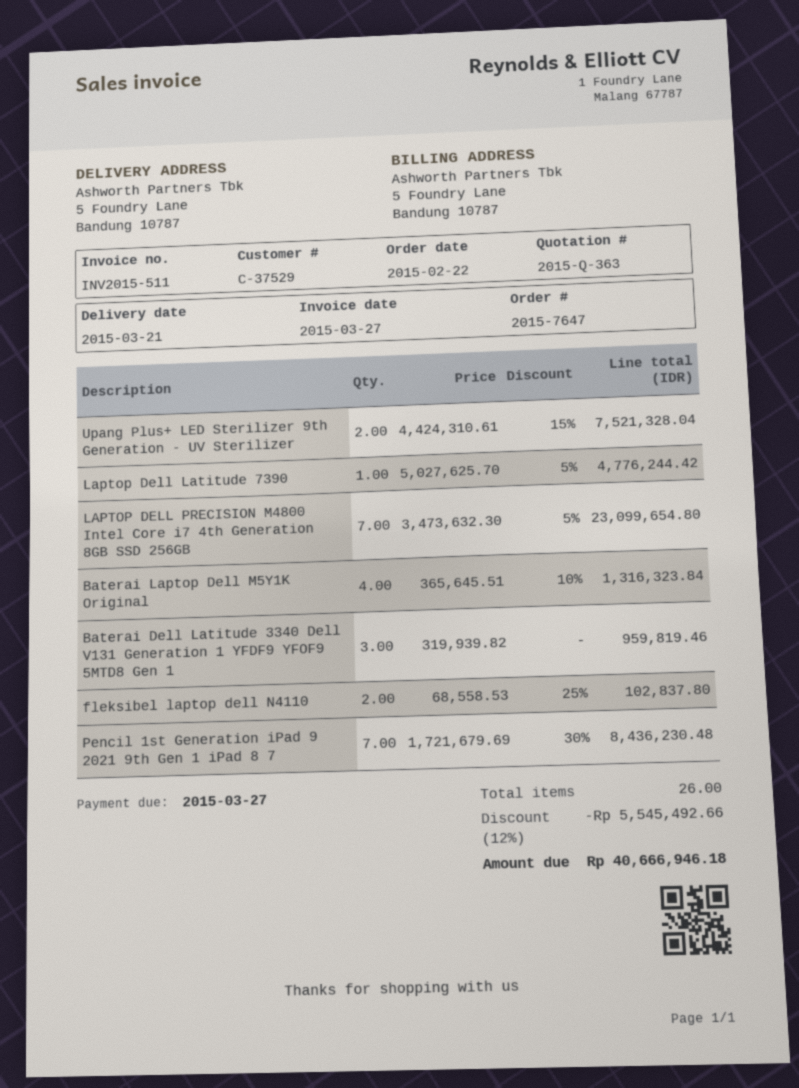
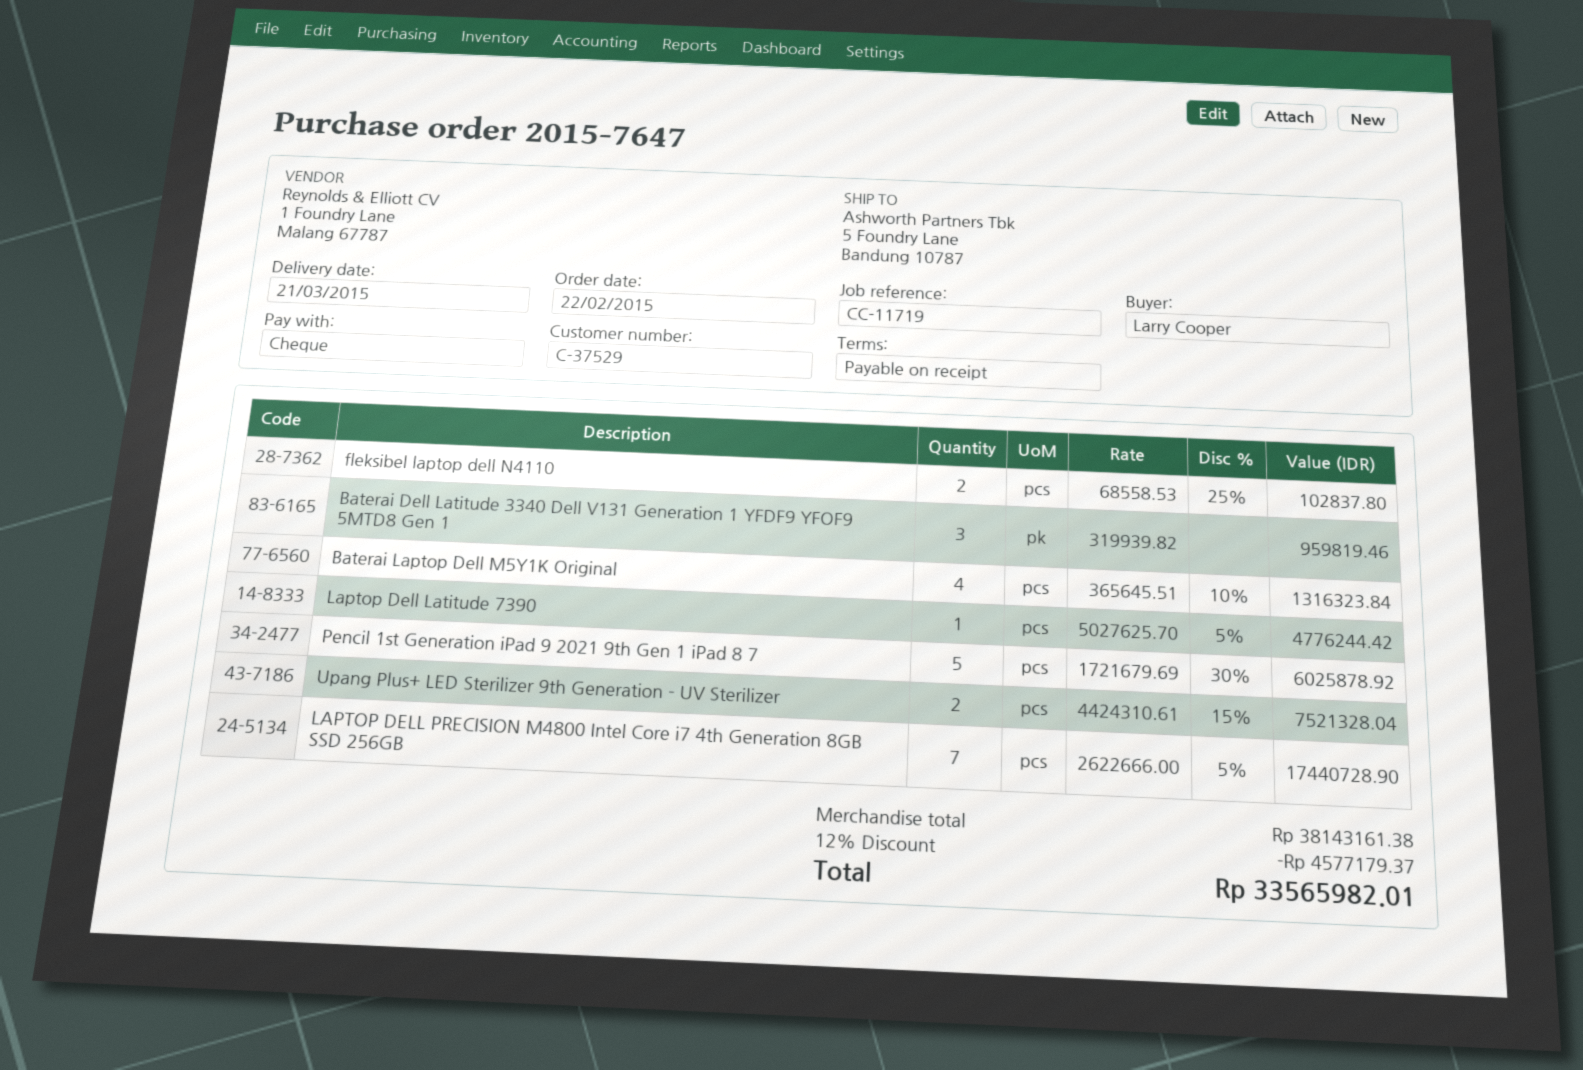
LAPTOP DELL PRECISION M4800 Intel Core i7 4th Generation 8GB SSD 256GB: 7 x 3473632.30 - 5% = 23099654.80 -> 7 x 2622666.00 - 5% = 17440728.90
Pencil 1st Generation iPad 9 2021 9th Gen 1 iPad 8 7: 7 x 1721679.69 - 30% = 8436230.48 -> 5 x 1721679.69 - 30% = 6025878.92
discount: 12% = 5545492.66 -> 12% = 4577179.37
total: 40666946.18 -> 33565982.01

